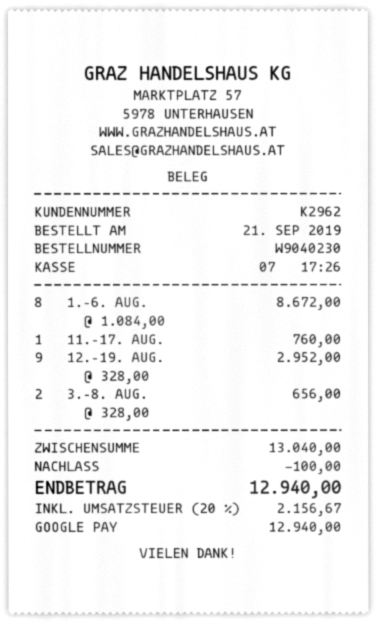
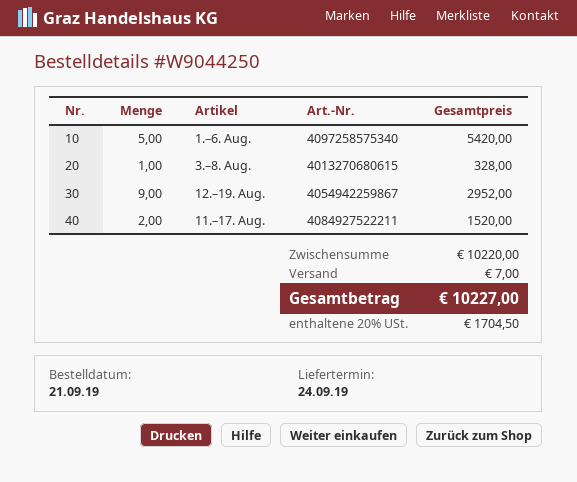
order number: W9040230 -> W9044250
1.–6. AUG.: 8 for 8672.00 -> 5 for 5420.00
11.–17. AUG.: 1 for 760.00 -> 2 for 1520.00
3.–8. AUG.: 2 for 656.00 -> 1 for 328.00
subtotal: 13040.00 -> 10220.00
discount: 100.00 -> none
shipping: none -> 7.00
tax: 20% = 2156.67 -> 20% = 1704.50
total: 12940.00 -> 10227.00

